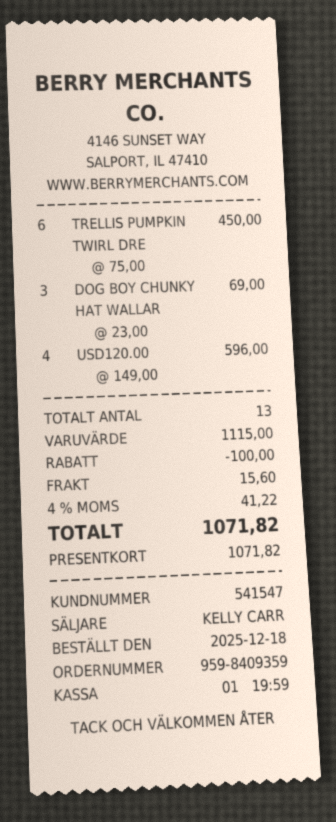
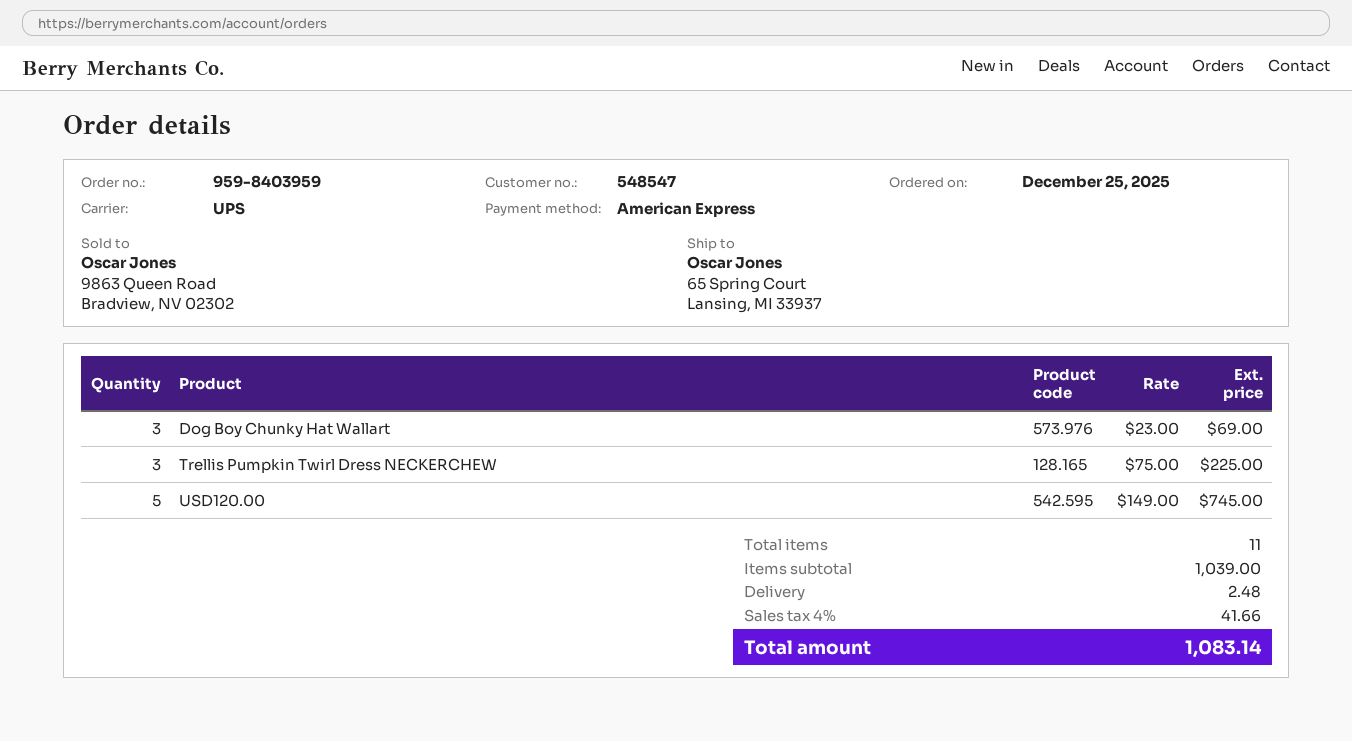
order number: 959-8409359 -> 959-8403959
order date: 2025-12-18 -> 2025-12-25
customer number: 541547 -> 548547
payment method: gift card -> American Express
TRELLIS PUMPKIN TWIRL DRE: 6 x 75.00 = 450.00 -> 3 x 75.00 = 225.00
USD120.00: 4 x 149.00 = 596.00 -> 5 x 149.00 = 745.00
total quantity: 13 -> 11
subtotal: 1115.00 -> 1039.00
discount: 100.00 -> none
shipping: 15.60 -> 2.48
tax: 4% = 41.22 -> 4% = 41.66
total: 1071.82 -> 1083.14

